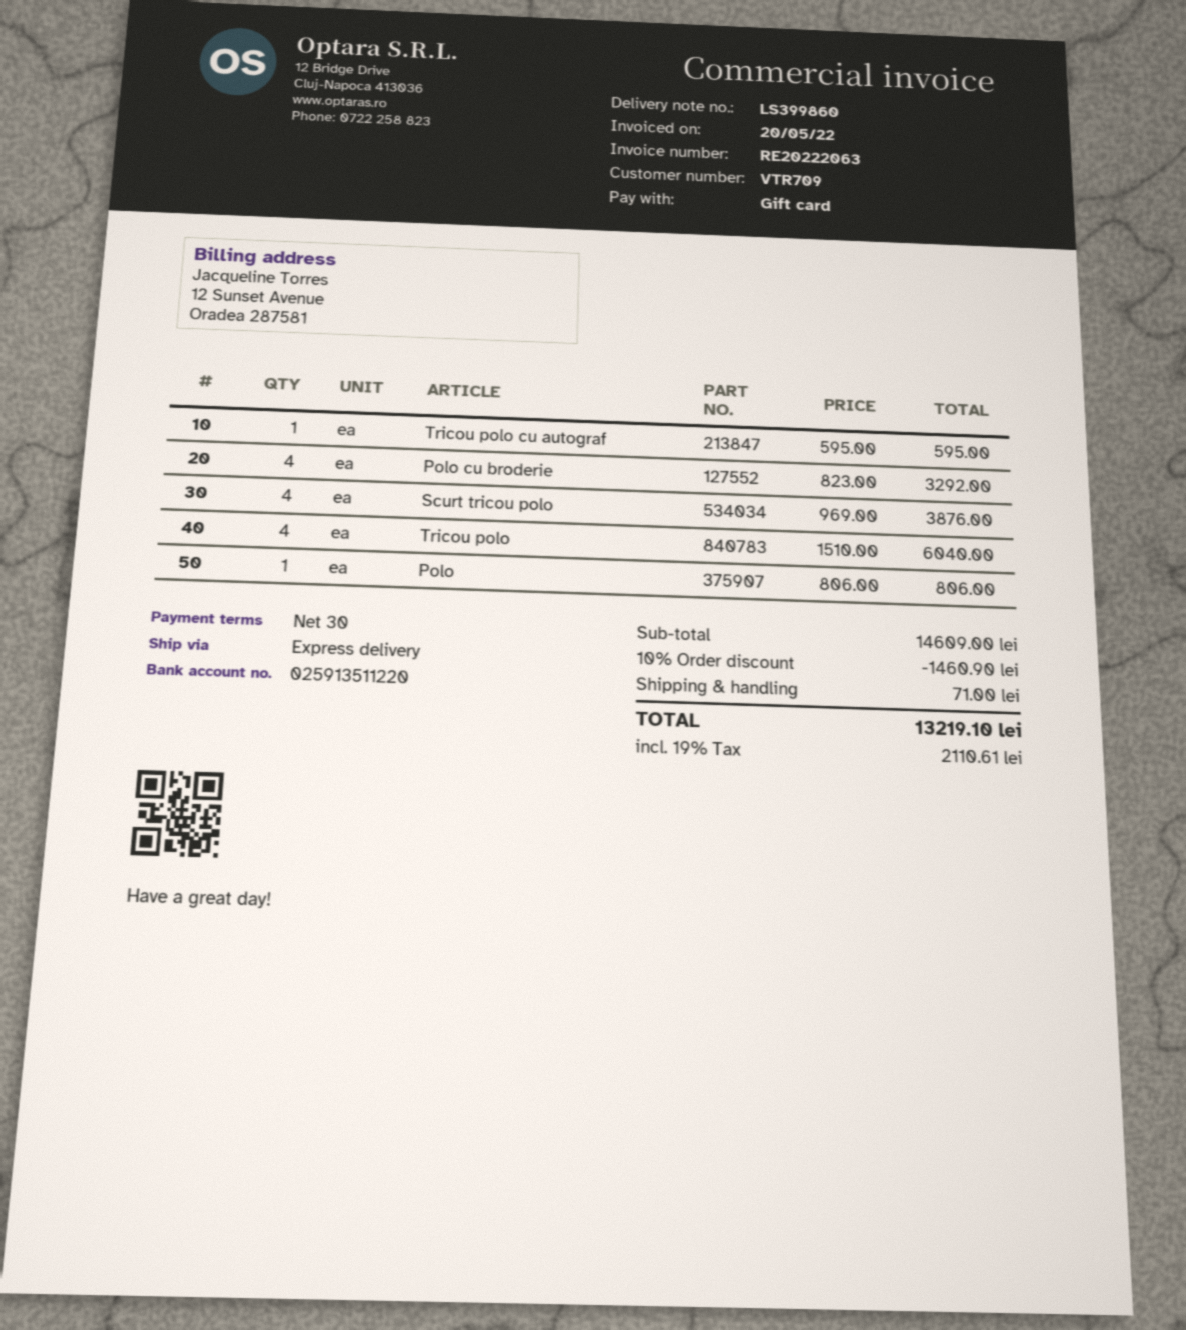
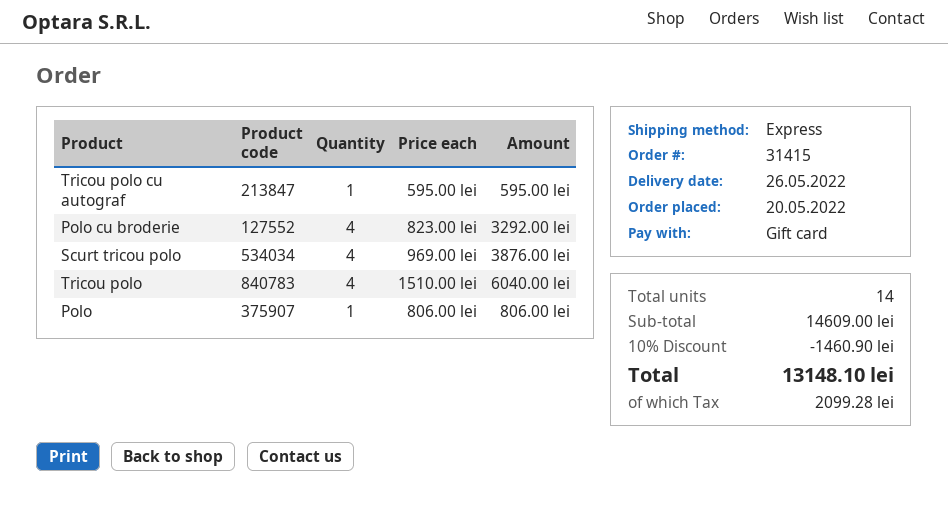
shipping: 71.00 -> none
tax: 2110.61 -> 2099.28
total: 13219.10 -> 13148.10

